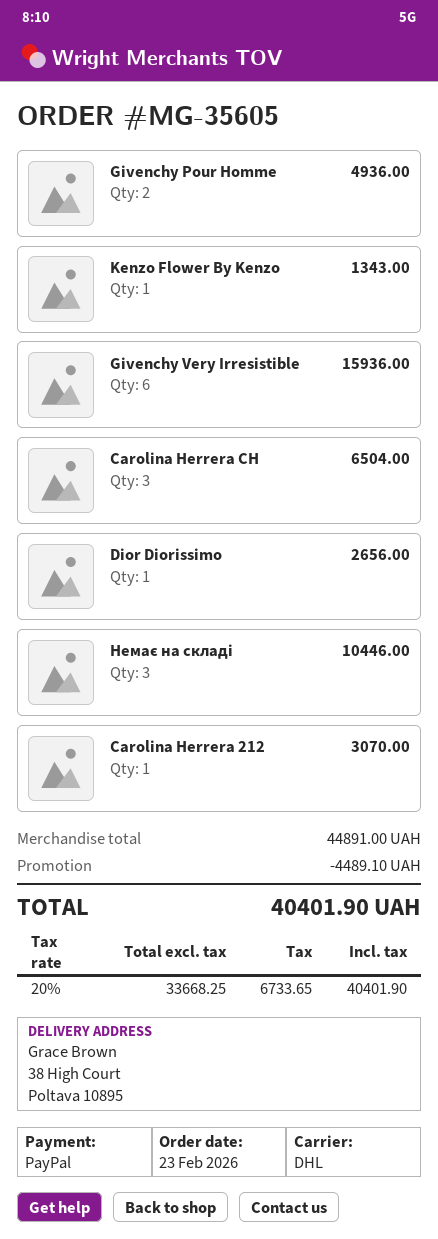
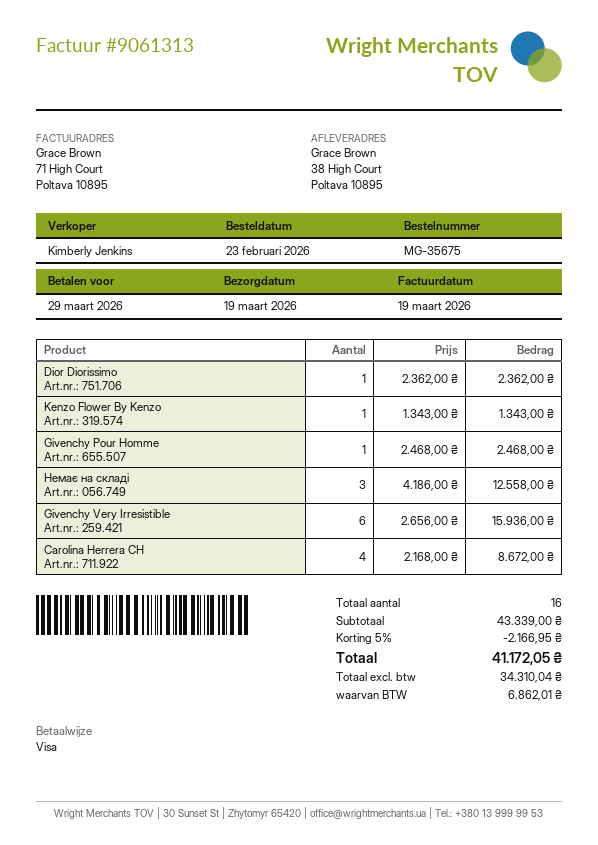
order number: MG-35605 -> MG-35675
payment method: PayPal -> Visa
Givenchy Pour Homme: 2 for 4936.00 -> 1 for 2468.00
Carolina Herrera CH: 3 for 6504.00 -> 4 for 8672.00
Dior Diorissimo: 1 for 2656.00 -> 1 for 2362.00
Немає на складі: 3 for 10446.00 -> 3 for 12558.00
Carolina Herrera 212: 1 for 3070.00 -> none
subtotal: 44891.00 -> 43339.00
discount: 4489.10 -> 2166.95
net: 33668.25 -> 34310.04
tax: 6733.65 -> 6862.01
total: 40401.90 -> 41172.05

